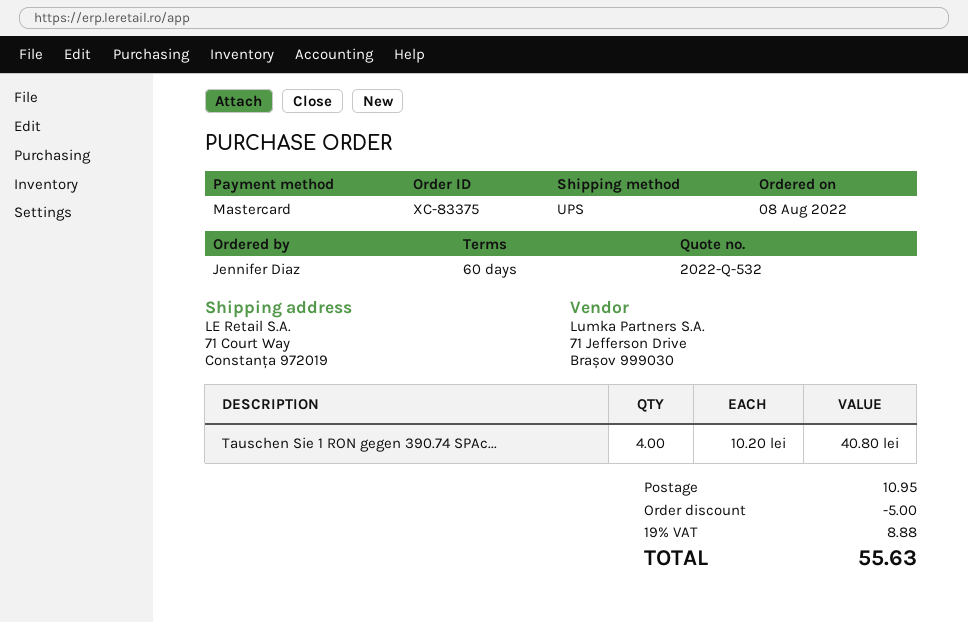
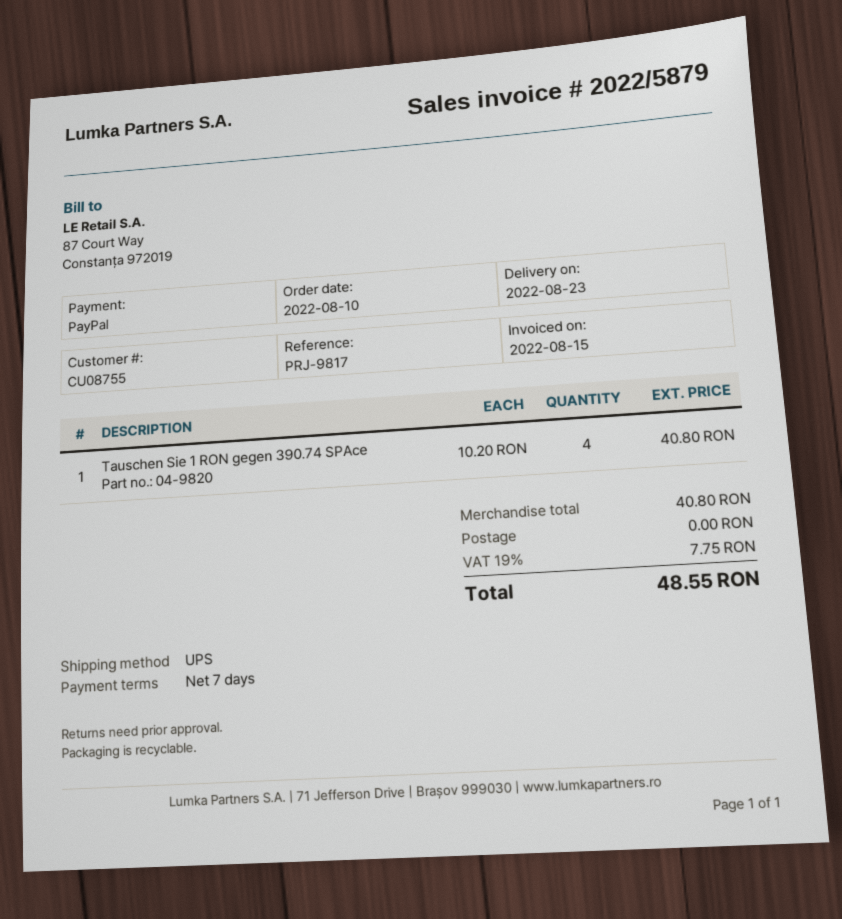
order date: 2022-08-08 -> 2022-08-10
payment terms: 60 days -> 7 days
payment method: Mastercard -> PayPal
discount: 5.00 -> none
shipping: 10.95 -> 0.00
tax: 19% = 8.88 -> 19% = 7.75
total: 55.63 -> 48.55

